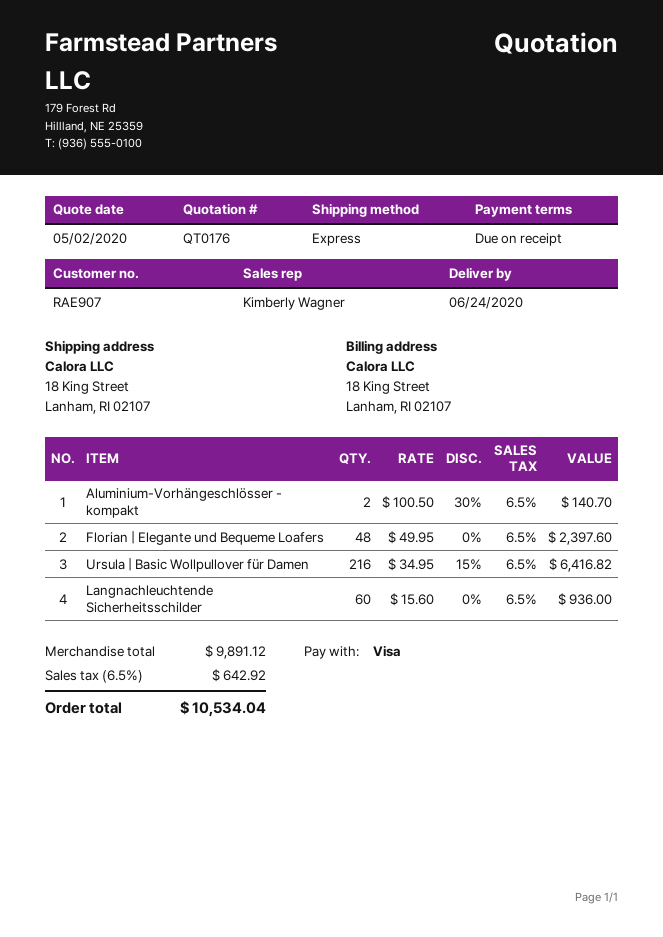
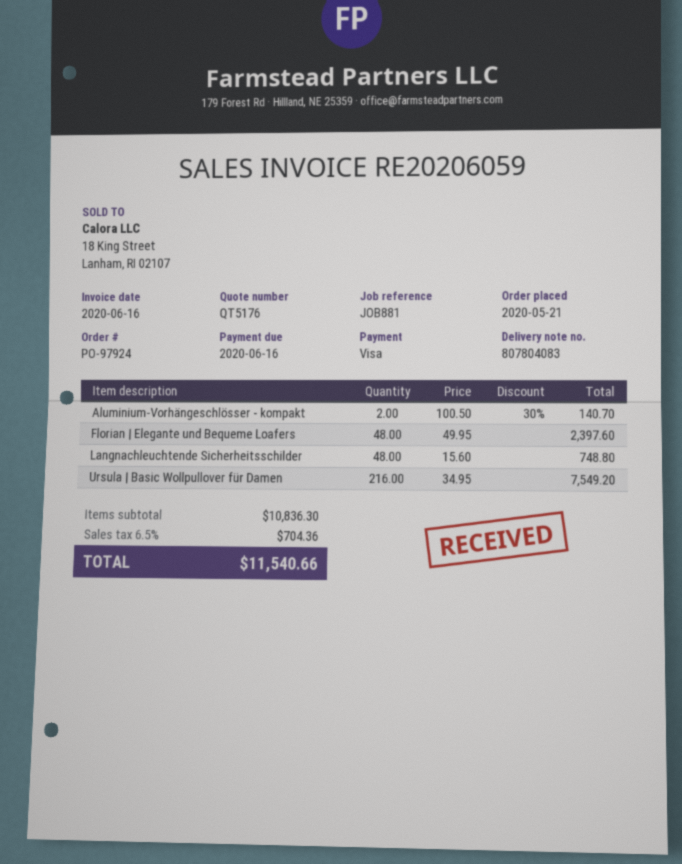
quote number: QT0176 -> QT5176
Ursula | Basic Wollpullover für Damen: 216 x 34.95 - 15% = 6416.82 -> 216 x 34.95 = 7549.20
Langnachleuchtende Sicherheitsschilder: 60 x 15.60 = 936.00 -> 48 x 15.60 = 748.80
subtotal: 9891.12 -> 10836.30
tax: 6.5% = 642.92 -> 6.5% = 704.36
total: 10534.04 -> 11540.66

